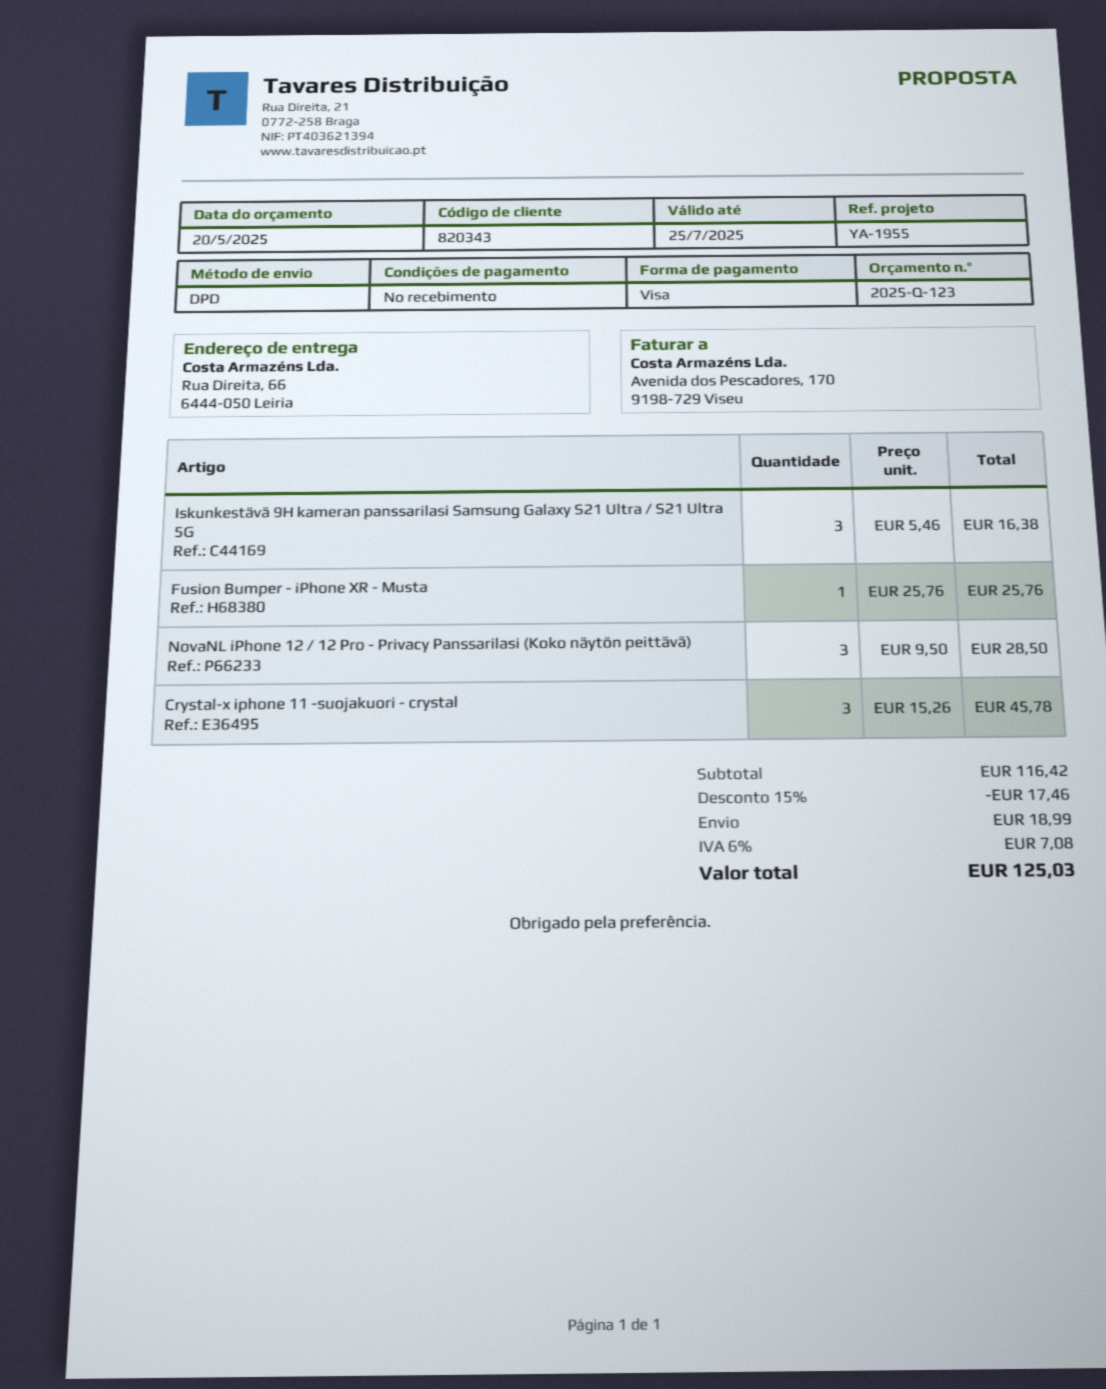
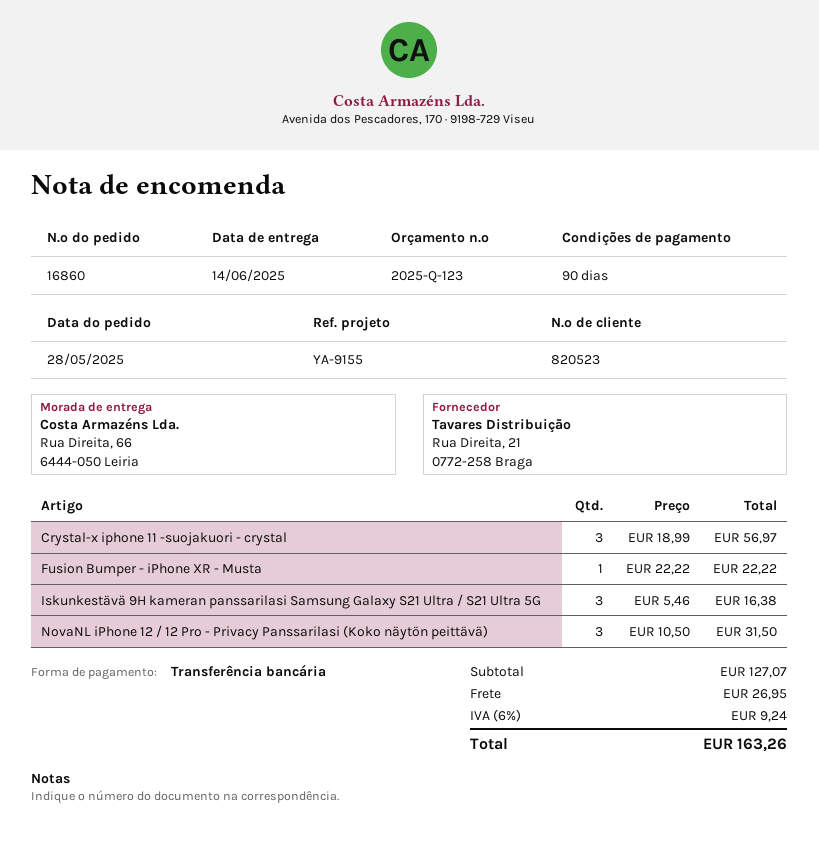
payment terms: on receipt -> 90 days
customer number: 820343 -> 820523
reference: YA-1955 -> YA-9155
payment method: Visa -> bank transfer
Fusion Bumper - iPhone XR - Musta: 1 x 25.76 = 25.76 -> 1 x 22.22 = 22.22
NovaNL iPhone 12 / 12 Pro - Privacy Panssarilasi (Koko näytön peittävä): 3 x 9.50 = 28.50 -> 3 x 10.50 = 31.50
Crystal-x iphone 11 -suojakuori - crystal: 3 x 15.26 = 45.78 -> 3 x 18.99 = 56.97
subtotal: 116.42 -> 127.07
discount: 15% = 17.46 -> none
shipping: 18.99 -> 26.95
tax: 6% = 7.08 -> 6% = 9.24
total: 125.03 -> 163.26

